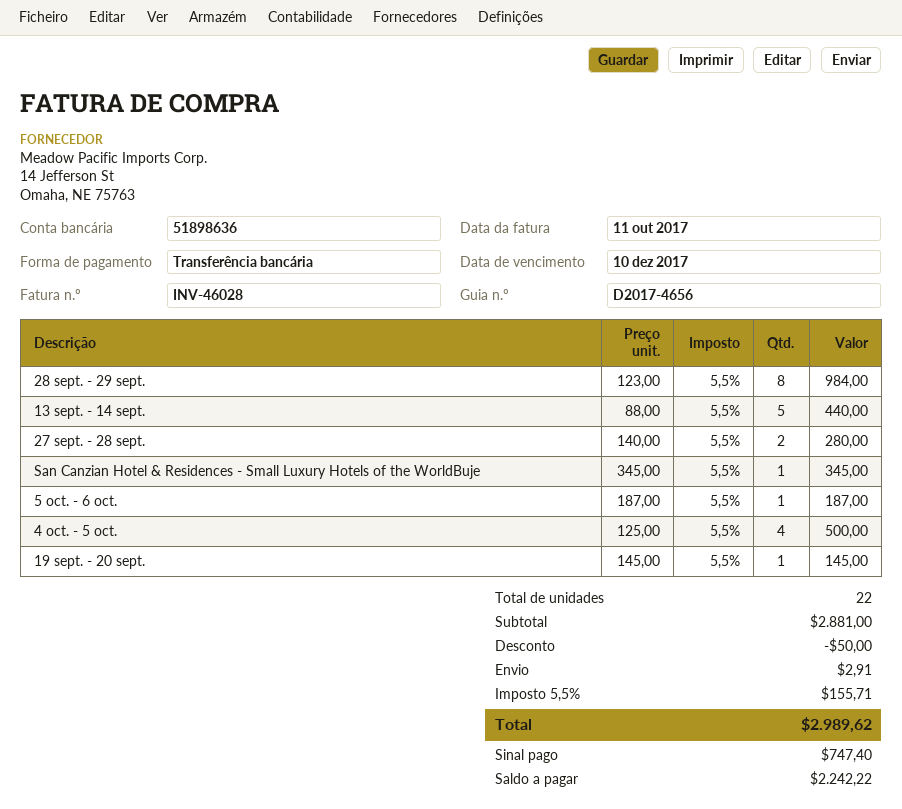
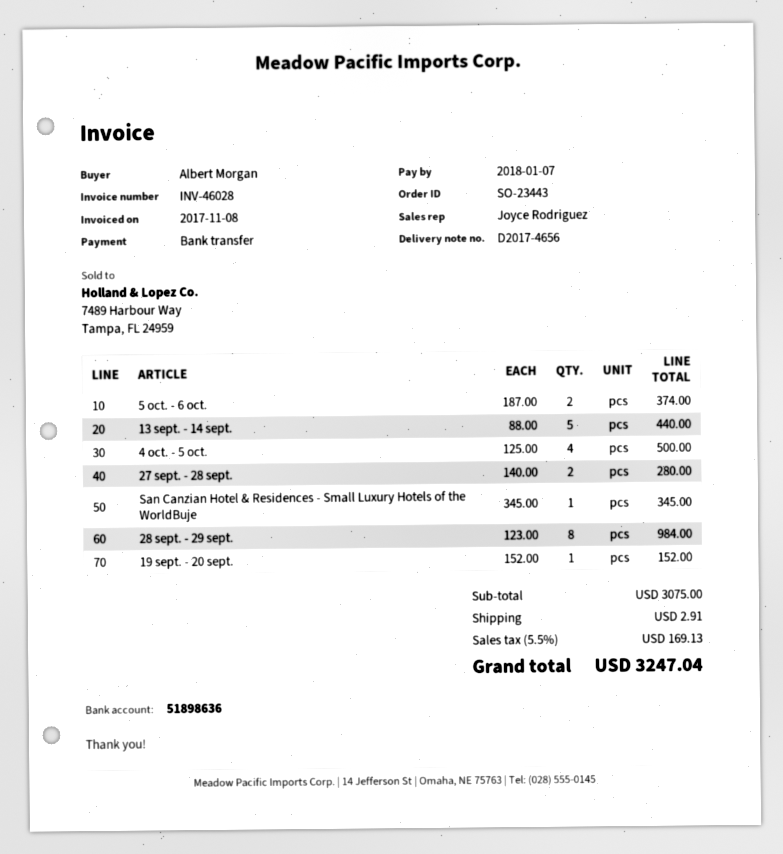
invoice date: 2017-10-11 -> 2017-11-08
due date: 2017-12-10 -> 2018-01-07
5 oct. - 6 oct.: 1 x 187.00 = 187.00 -> 2 x 187.00 = 374.00
19 sept. - 20 sept.: 1 x 145.00 = 145.00 -> 1 x 152.00 = 152.00
subtotal: 2881.00 -> 3075.00
discount: 50.00 -> none
tax: 5.5% = 155.71 -> 5.5% = 169.13
total: 2989.62 -> 3247.04

